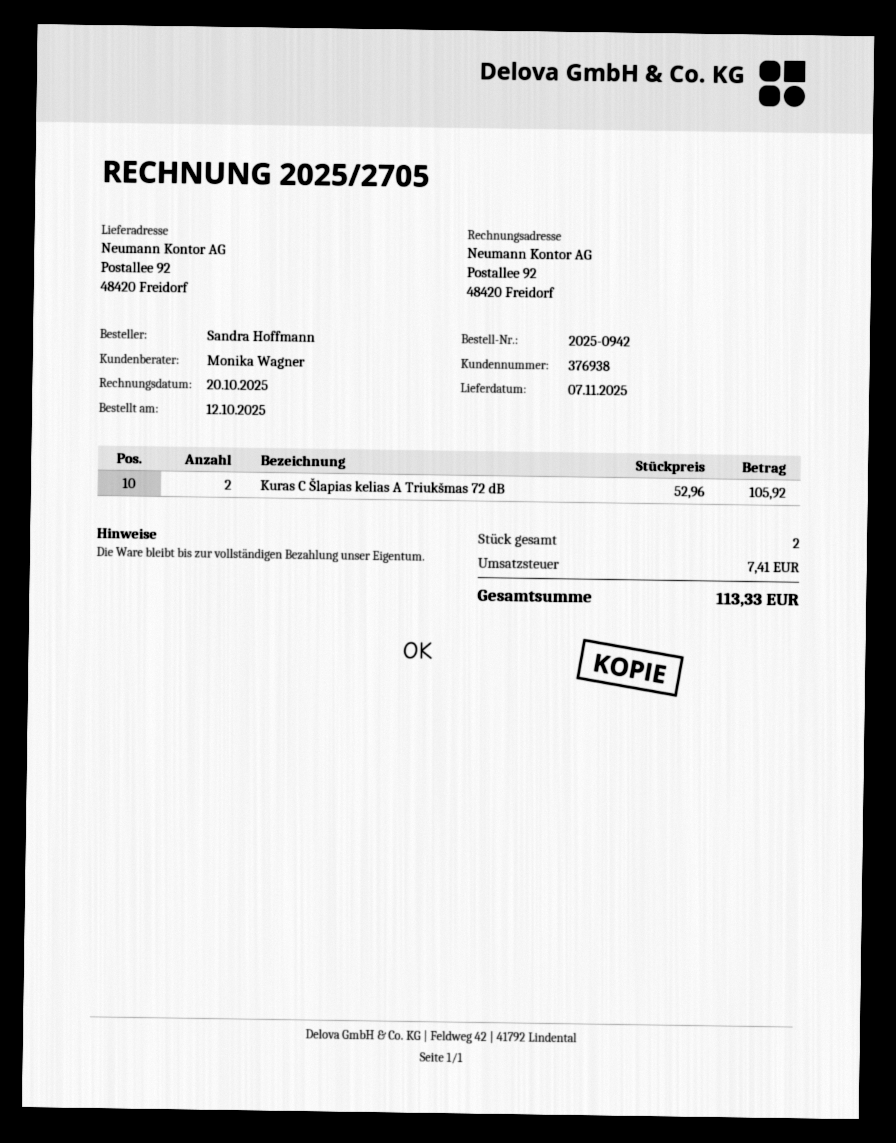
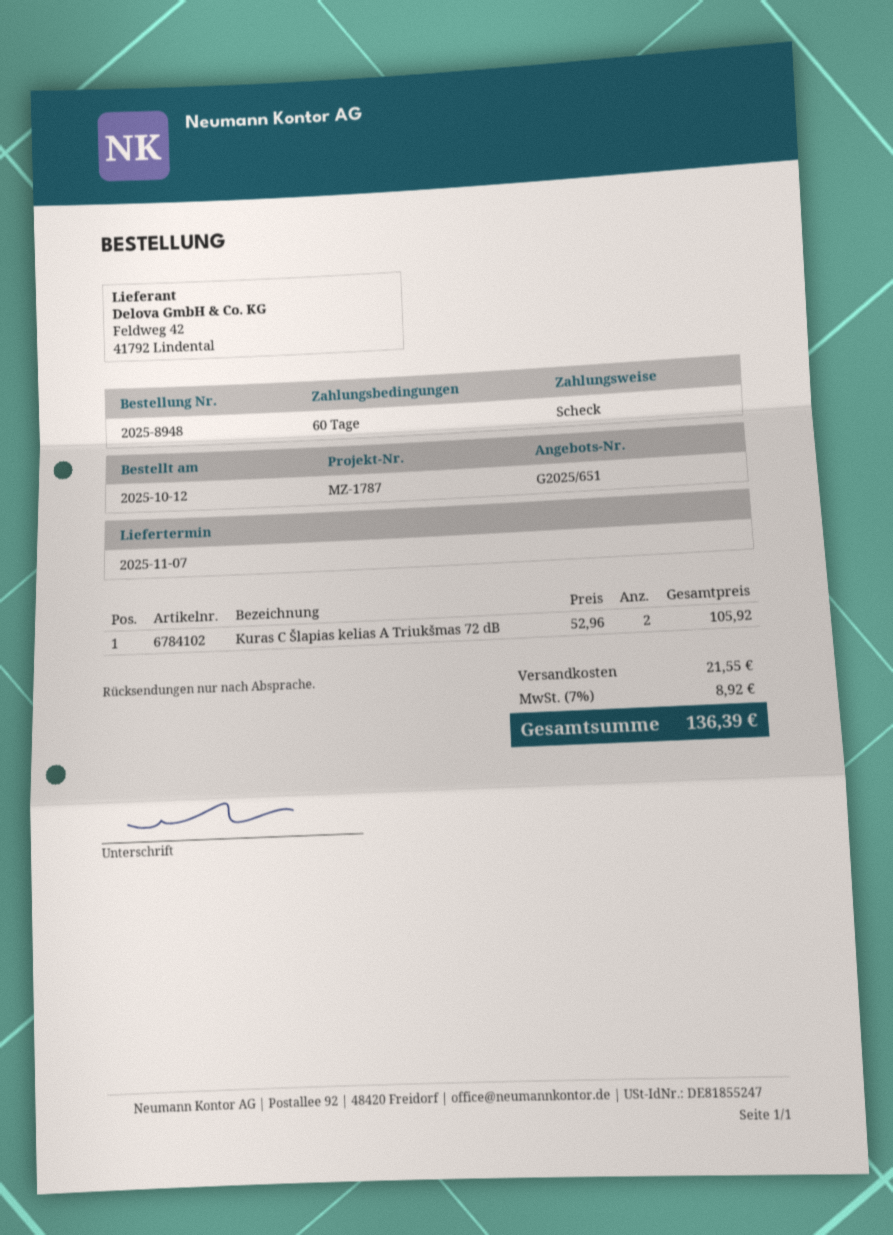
order number: 2025-0942 -> 2025-8948
shipping: none -> 21.55
tax: 7.41 -> 8.92
total: 113.33 -> 136.39

